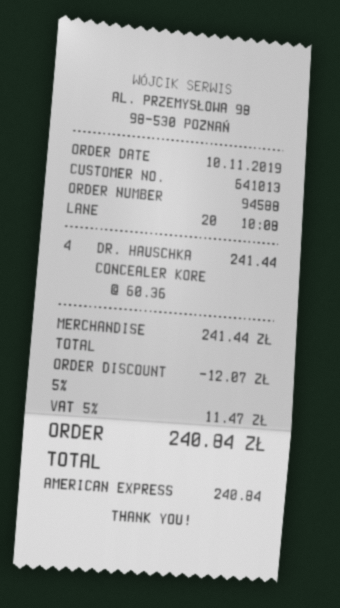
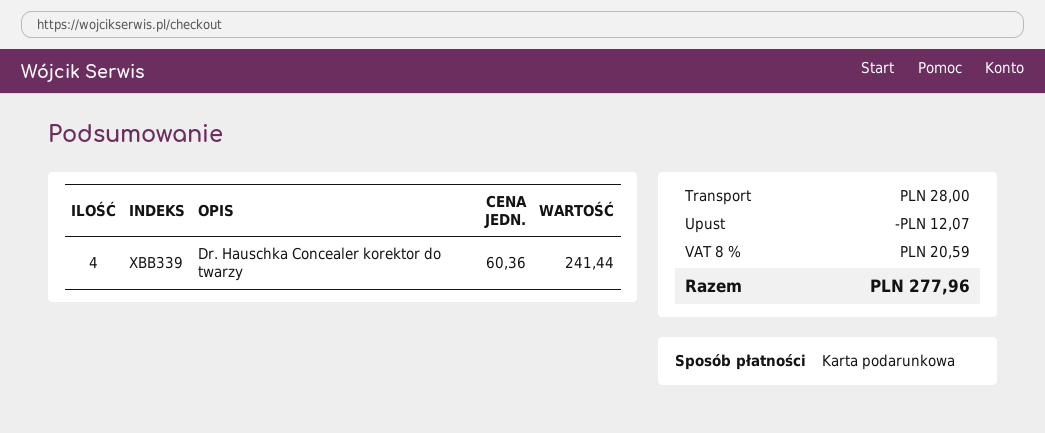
payment method: American Express -> gift card
shipping: none -> 28.00
tax: 5% = 11.47 -> 8% = 20.59
total: 240.84 -> 277.96

